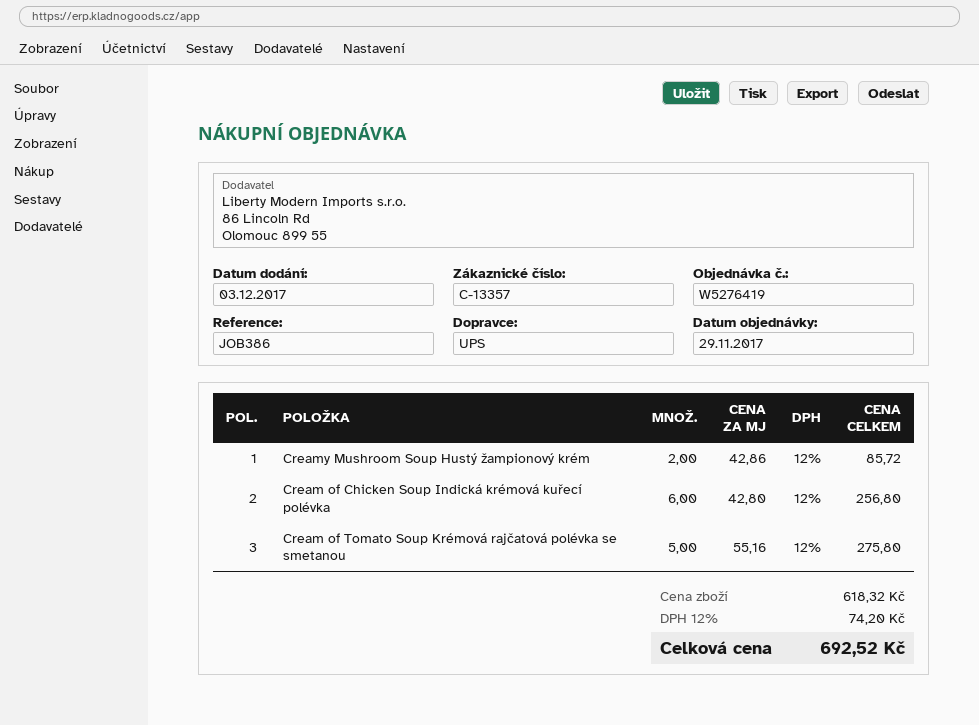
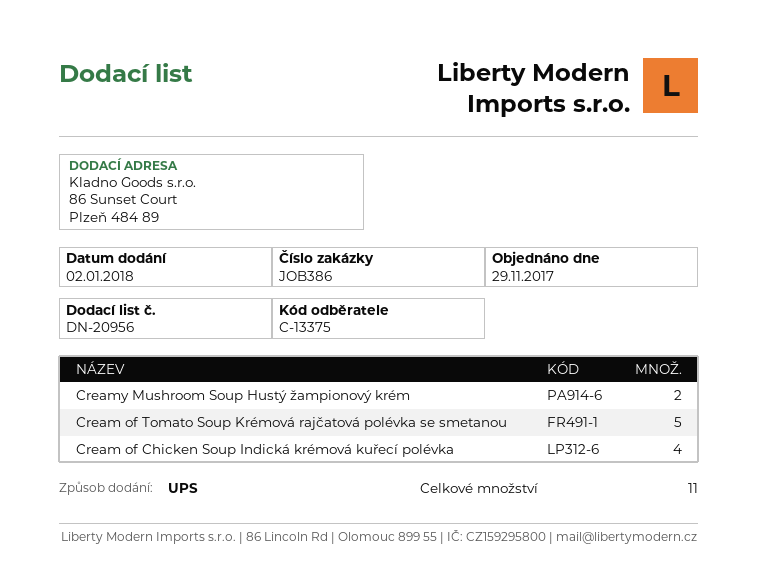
delivery date: 2017-12-03 -> 2018-01-02
customer number: C-13357 -> C-13375
Cream of Chicken Soup Indická krémová kuřecí polévka: 6 -> 4

